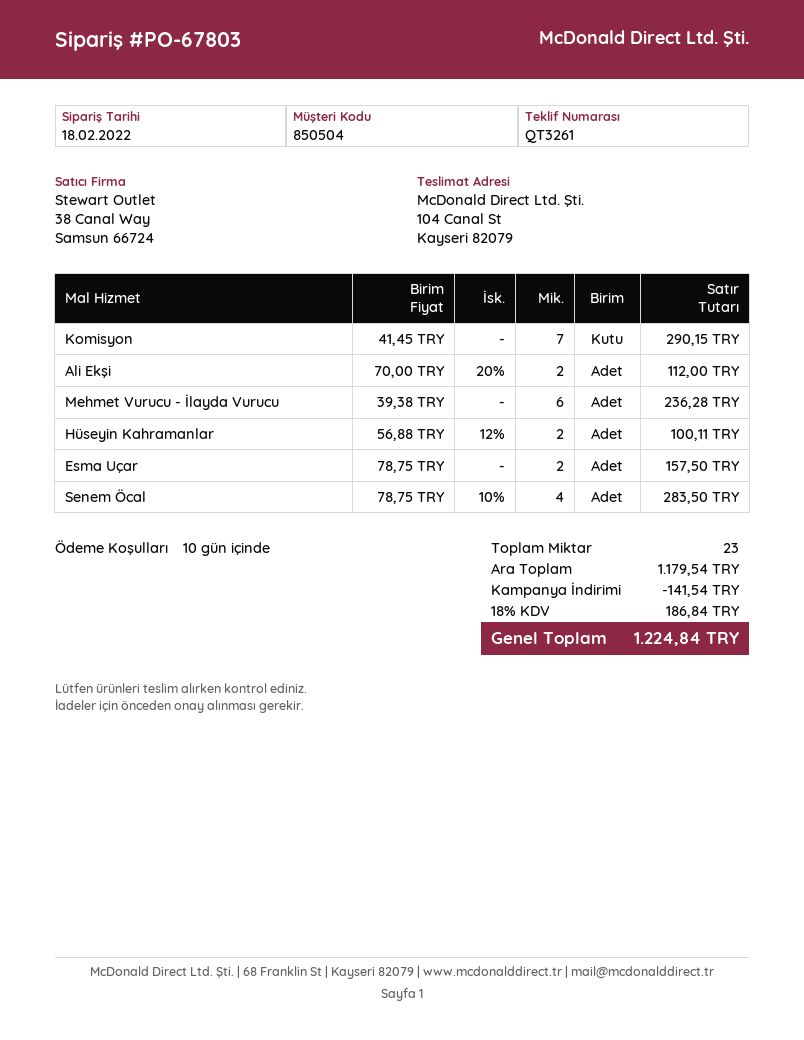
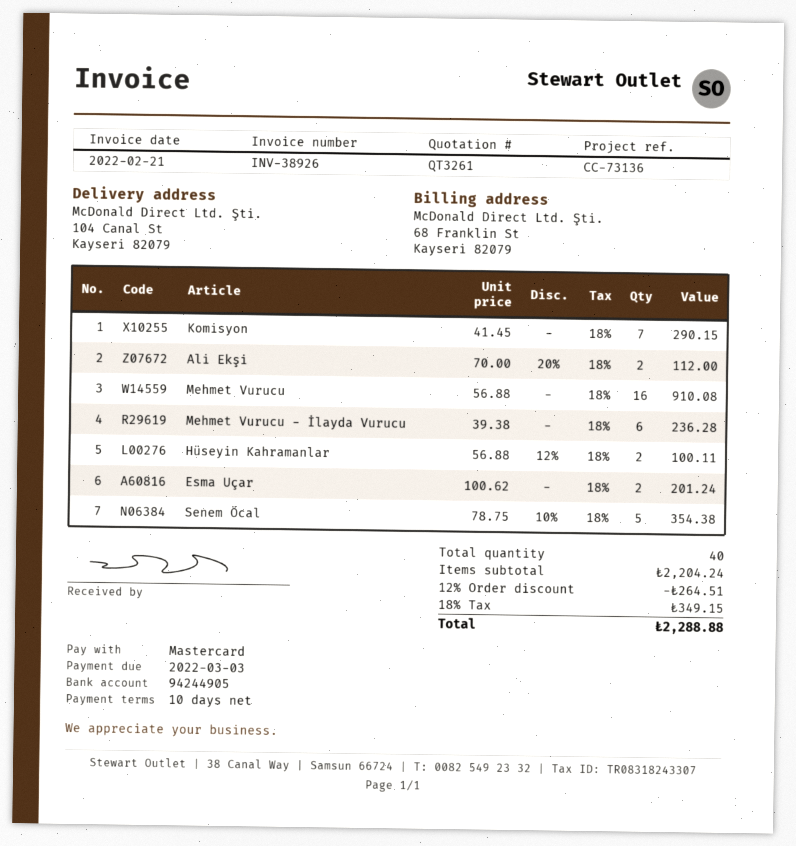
Esma Uçar: 2 x 78.75 = 157.50 -> 2 x 100.62 = 201.24
Senem Öcal: 4 x 78.75 - 10% = 283.50 -> 5 x 78.75 - 10% = 354.38
Mehmet Vurucu: none -> 16 x 56.88 = 910.08
total quantity: 23 -> 40
subtotal: 1179.54 -> 2204.24
discount: 141.54 -> 264.51
tax: 18% = 186.84 -> 18% = 349.15
total: 1224.84 -> 2288.88

